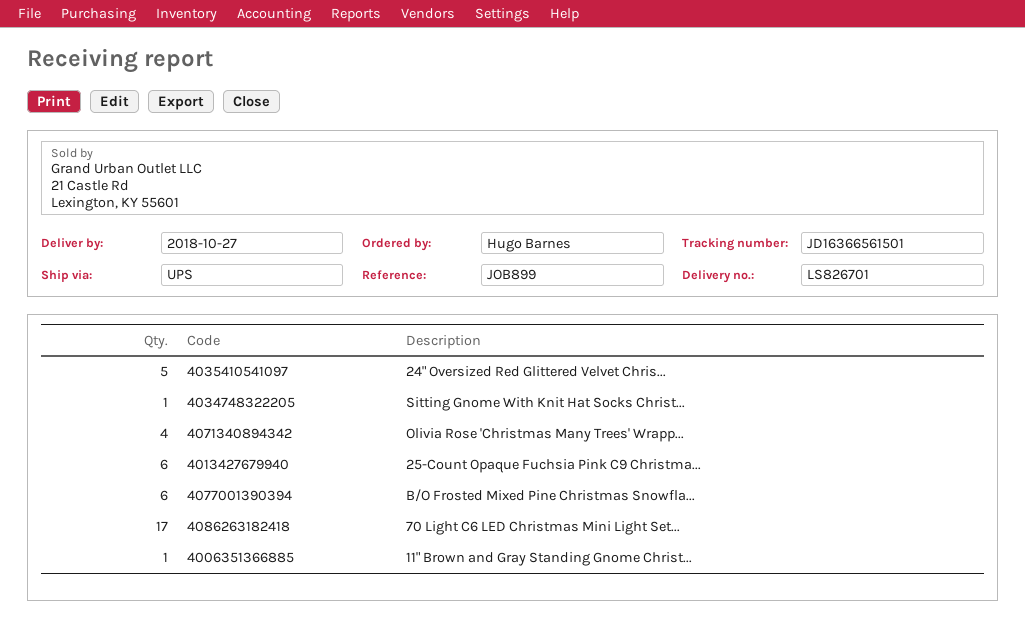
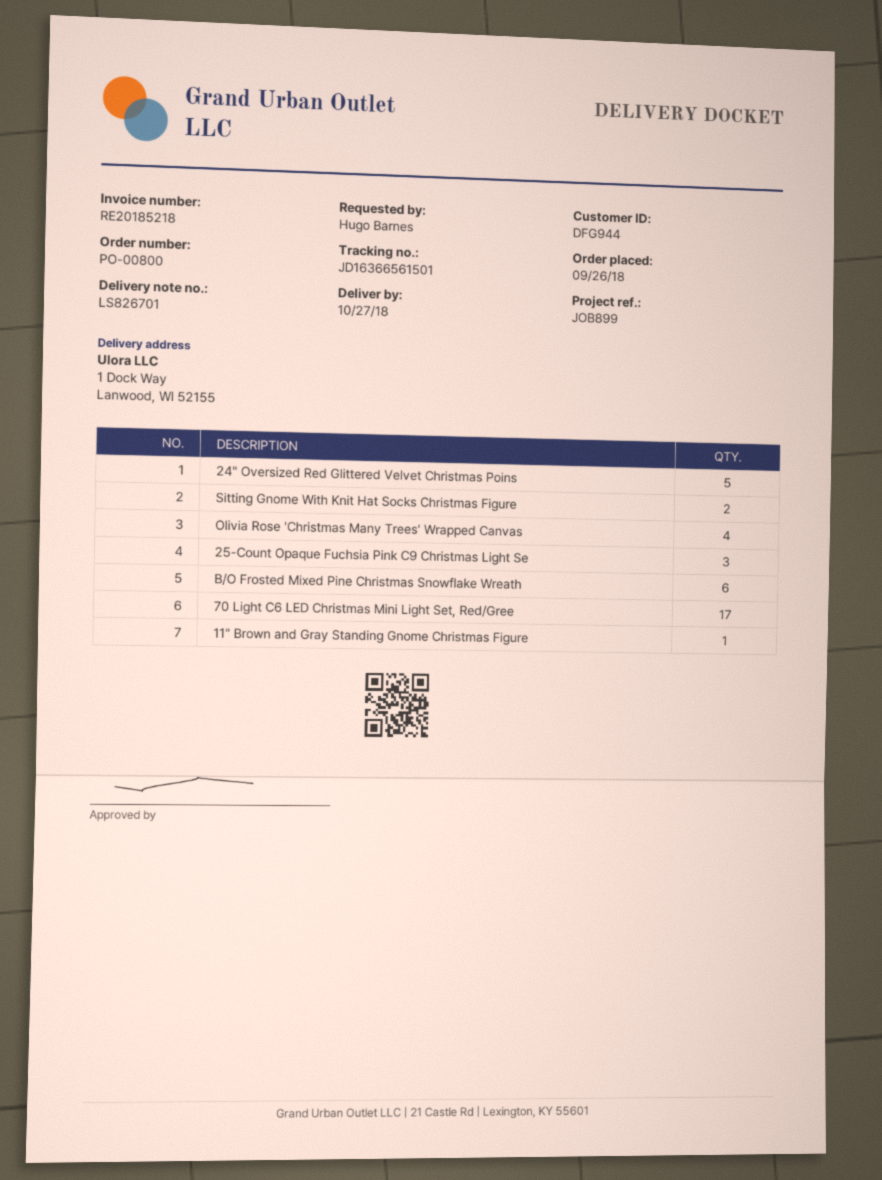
Sitting Gnome With Knit Hat Socks Christ...: 1 -> 2
25-Count Opaque Fuchsia Pink C9 Christma...: 6 -> 3

